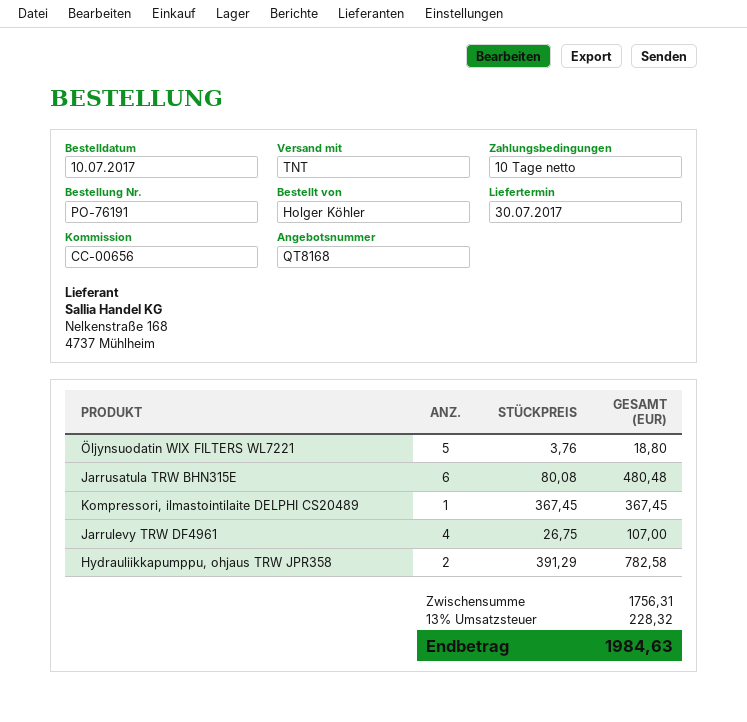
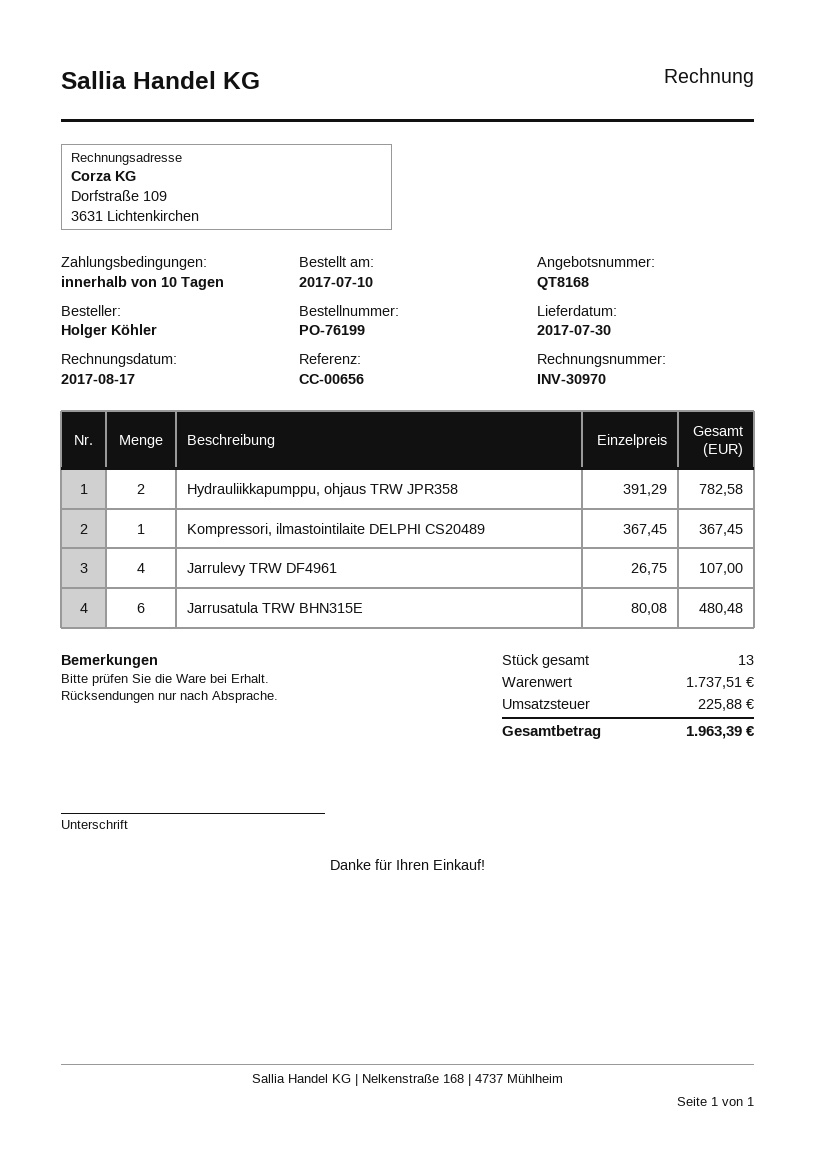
order number: PO-76191 -> PO-76199
Öljynsuodatin WIX FILTERS WL7221: 5 x 3.76 = 18.80 -> none
subtotal: 1756.31 -> 1737.51
tax: 228.32 -> 225.88
total: 1984.63 -> 1963.39

